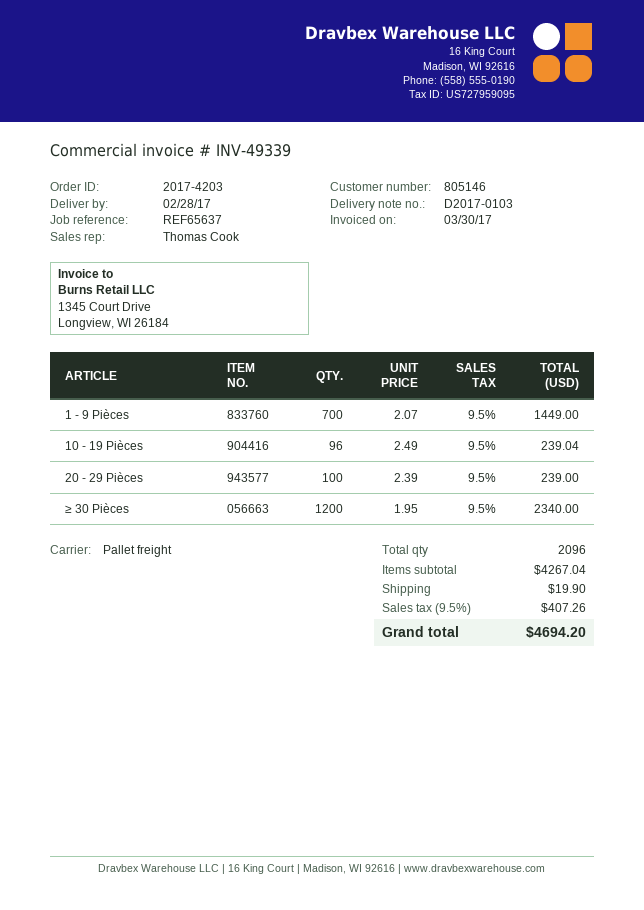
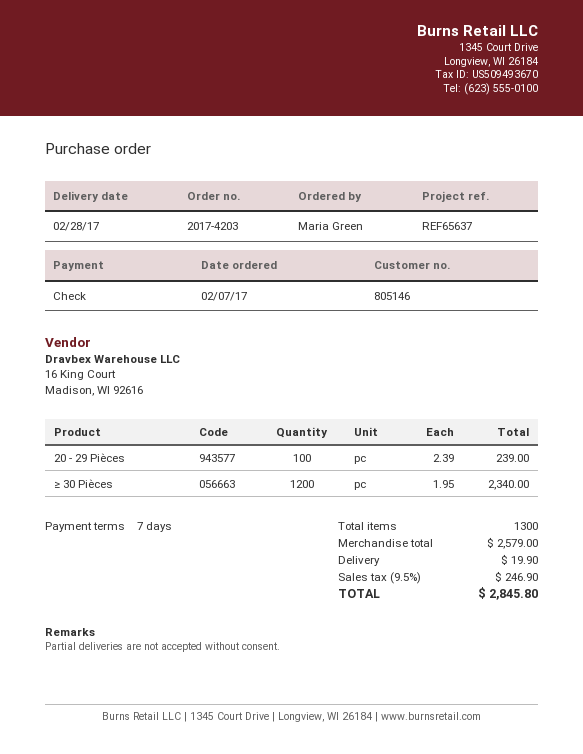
1 - 9 Pièces: 700 x 2.07 = 1449.00 -> none
10 - 19 Pièces: 96 x 2.49 = 239.04 -> none
total quantity: 2096 -> 1300
subtotal: 4267.04 -> 2579.00
tax: 9.5% = 407.26 -> 9.5% = 246.90
total: 4694.20 -> 2845.80

